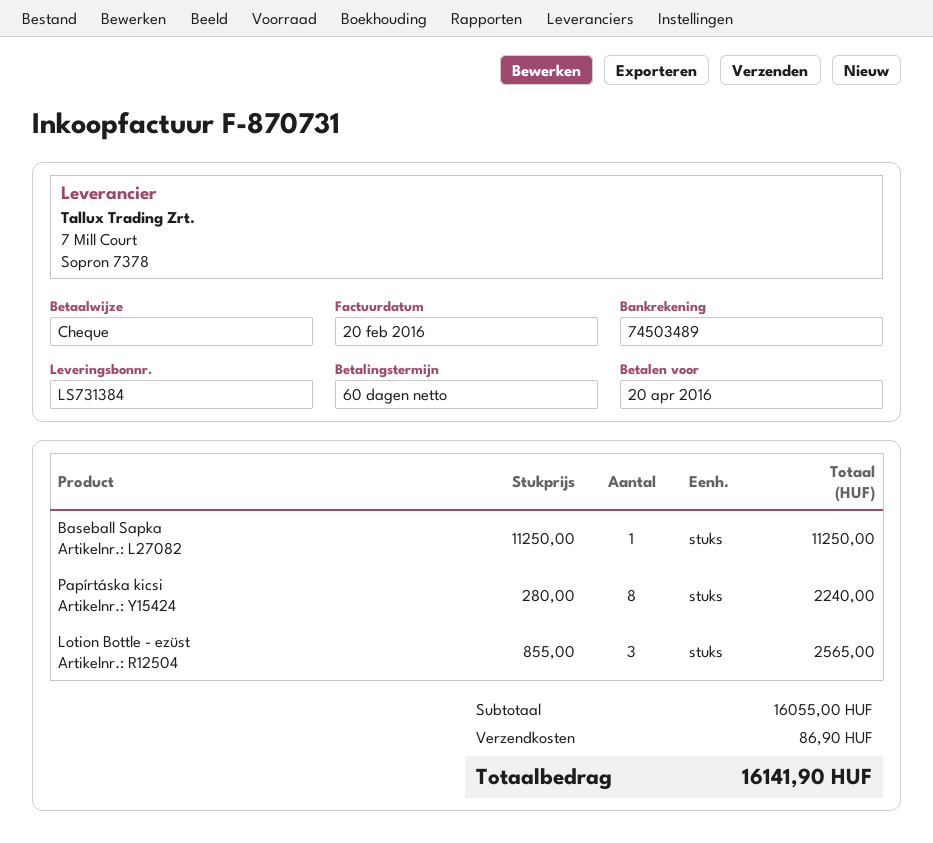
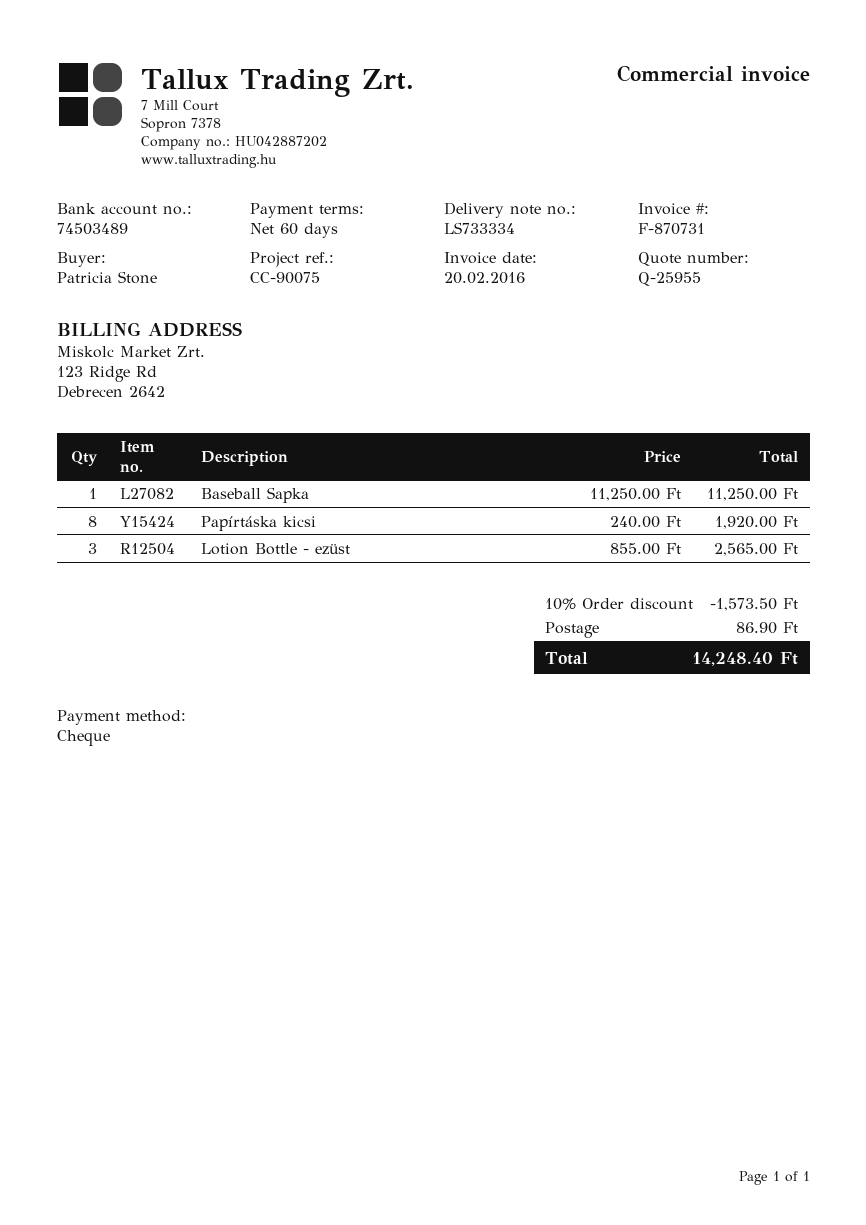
delivery note number: LS731384 -> LS733334
Papírtáska kicsi: 8 x 280.00 = 2240.00 -> 8 x 240.00 = 1920.00
discount: none -> 10% = 1573.50
total: 16141.90 -> 14248.40

